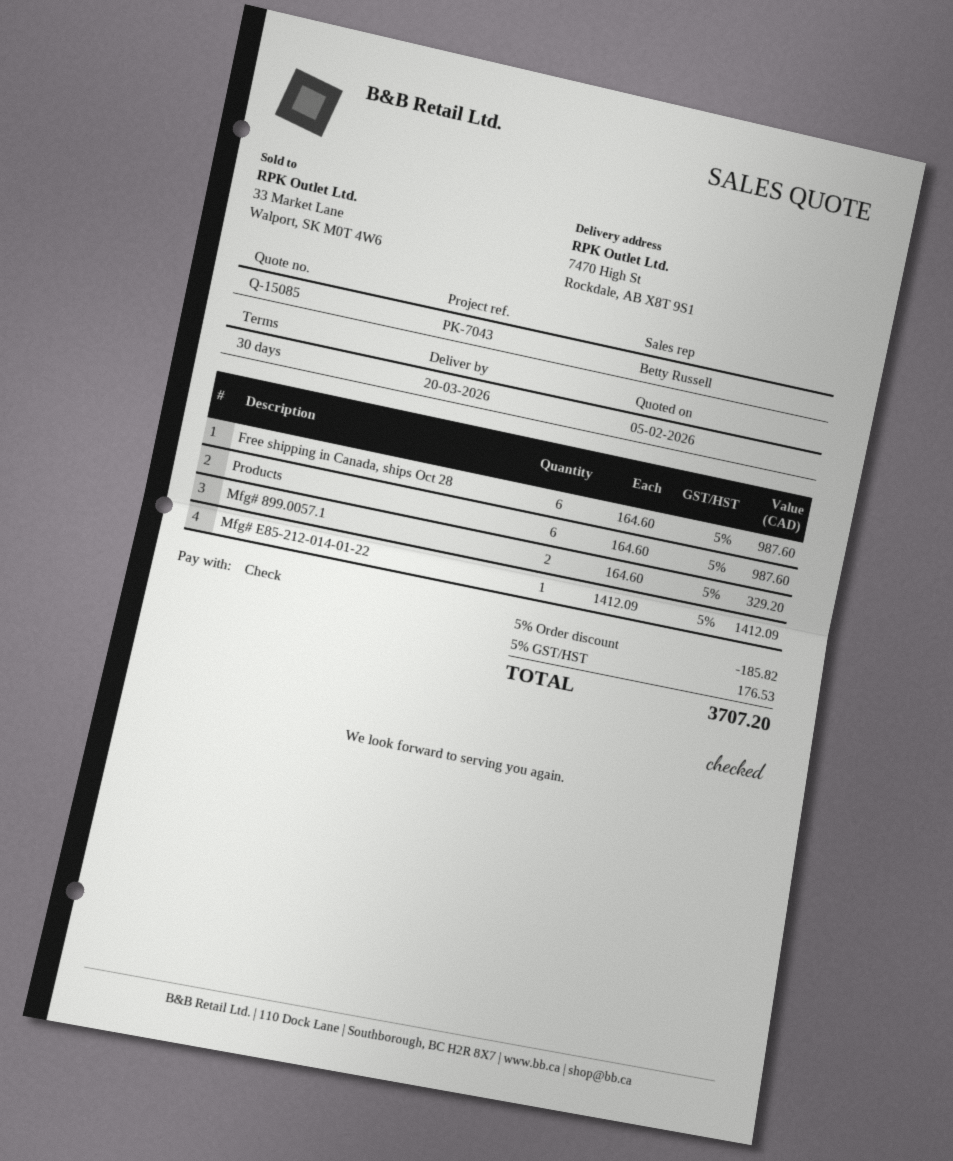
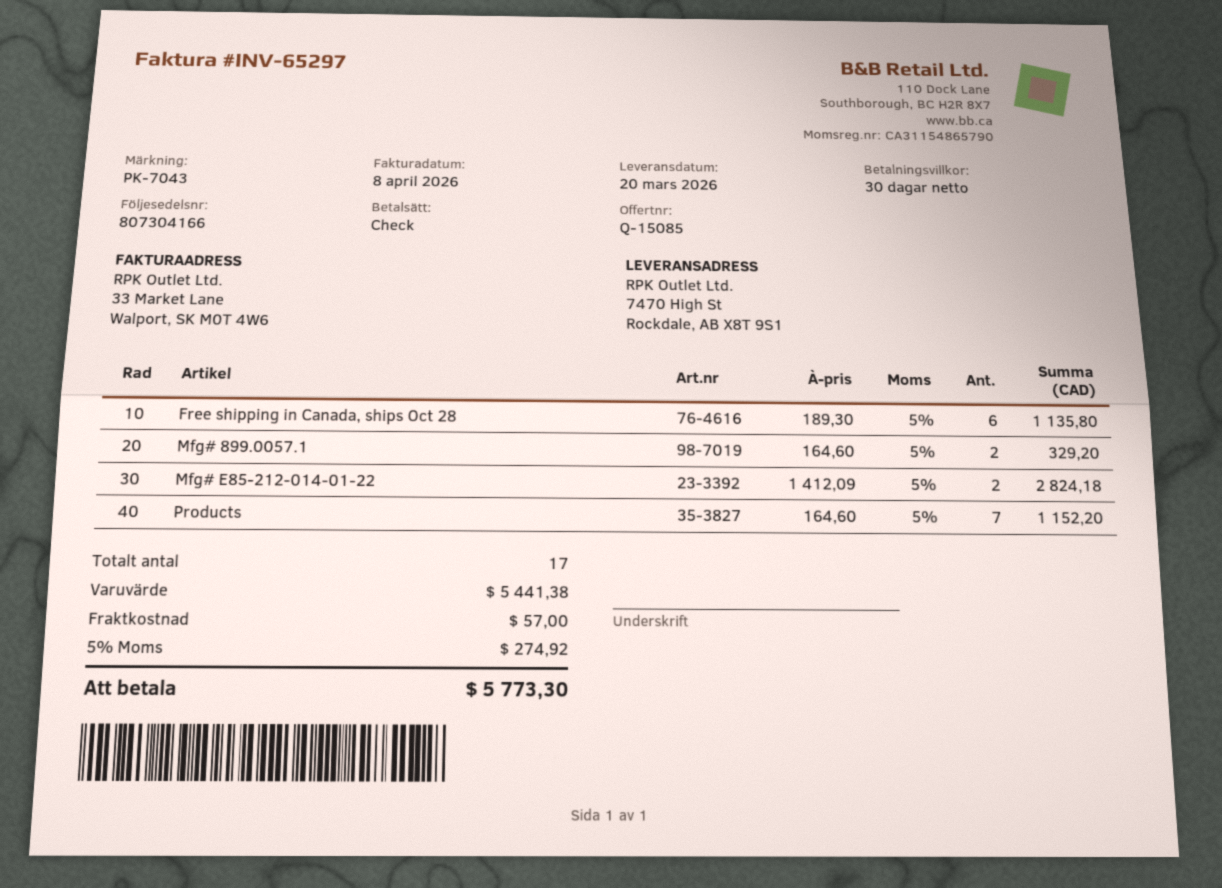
Free shipping in Canada, ships Oct 28: 6 x 164.60 = 987.60 -> 6 x 189.30 = 1135.80
Products: 6 x 164.60 = 987.60 -> 7 x 164.60 = 1152.20
Mfg# E85-212-014-01-22: 1 x 1412.09 = 1412.09 -> 2 x 1412.09 = 2824.18
discount: 5% = 185.82 -> none
shipping: none -> 57.00
tax: 5% = 176.53 -> 5% = 274.92
total: 3707.20 -> 5773.30

